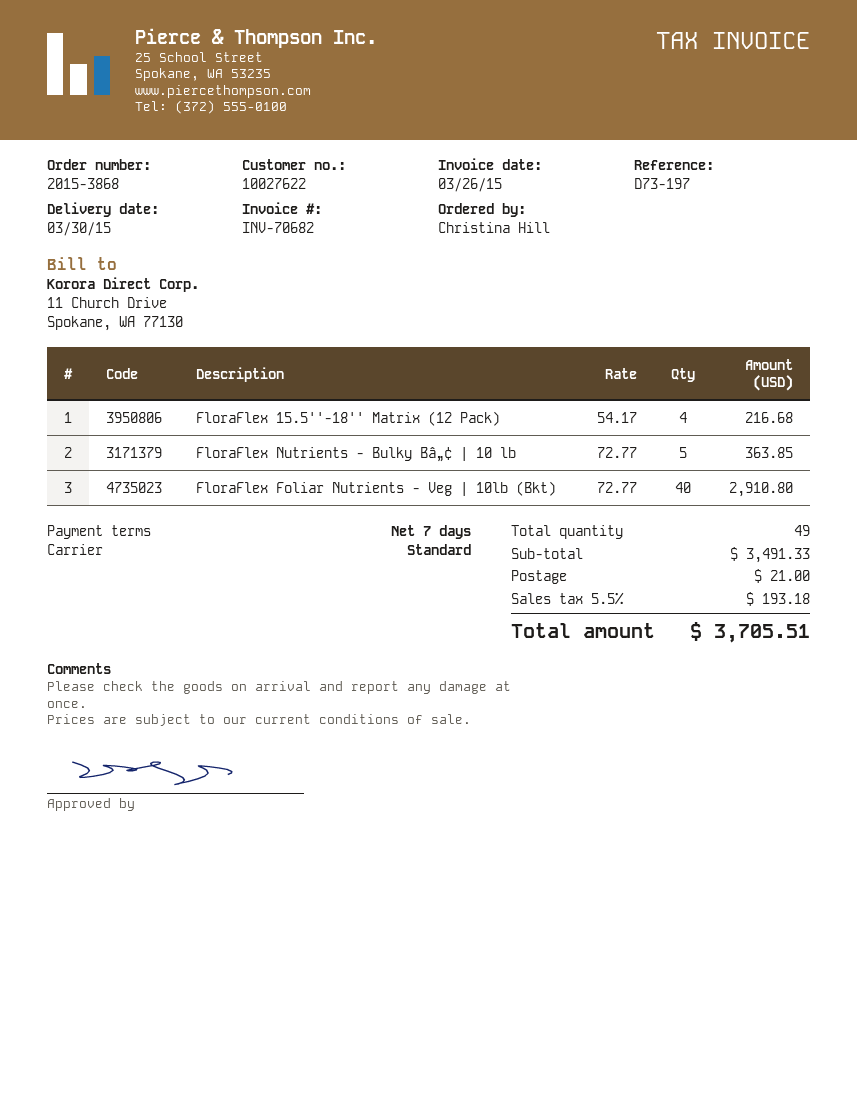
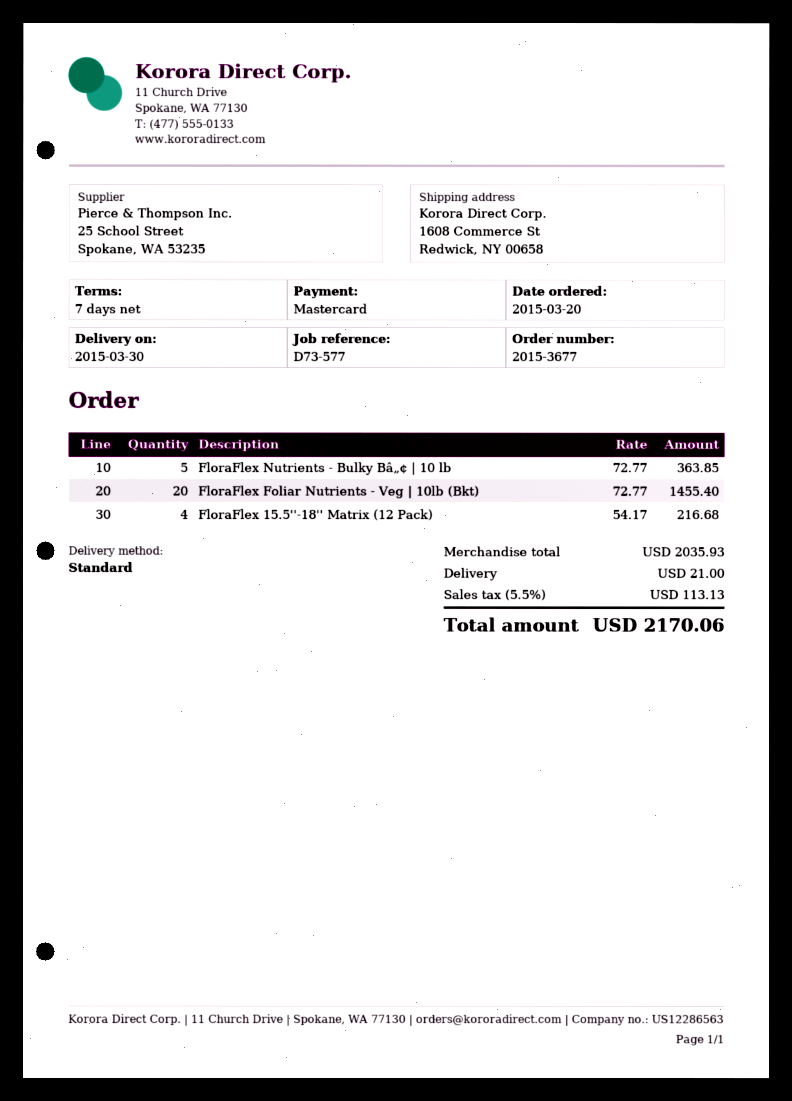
order number: 2015-3868 -> 2015-3677
reference: D73-197 -> D73-577
FloraFlex Foliar Nutrients - Veg | 10lb (Bkt): 40 x 72.77 = 2910.80 -> 20 x 72.77 = 1455.40
subtotal: 3491.33 -> 2035.93
tax: 5.5% = 193.18 -> 5.5% = 113.13
total: 3705.51 -> 2170.06

